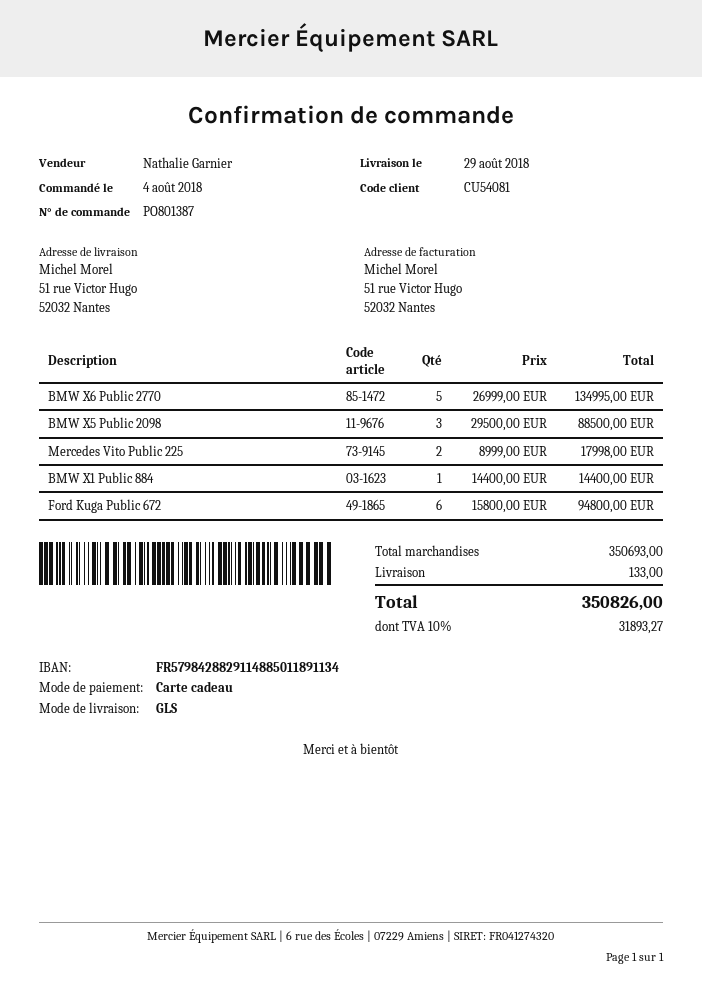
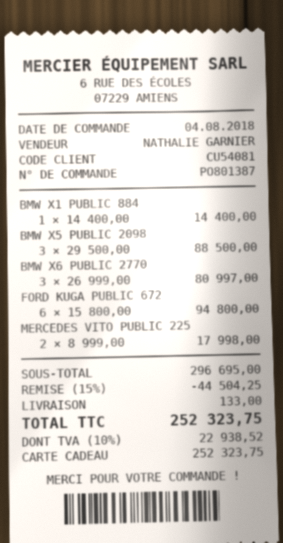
BMW X6 Public 2770: 5 x 26999.00 = 134995.00 -> 3 x 26999.00 = 80997.00
subtotal: 350693.00 -> 296695.00
discount: none -> 15% = 44504.25
tax: 10% = 31893.27 -> 10% = 22938.52
total: 350826.00 -> 252323.75

